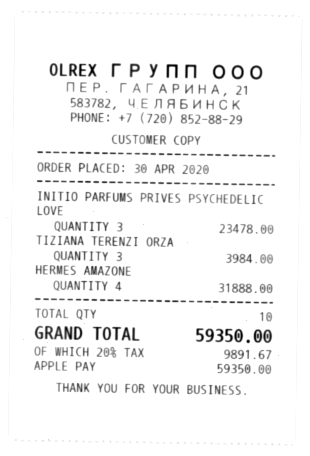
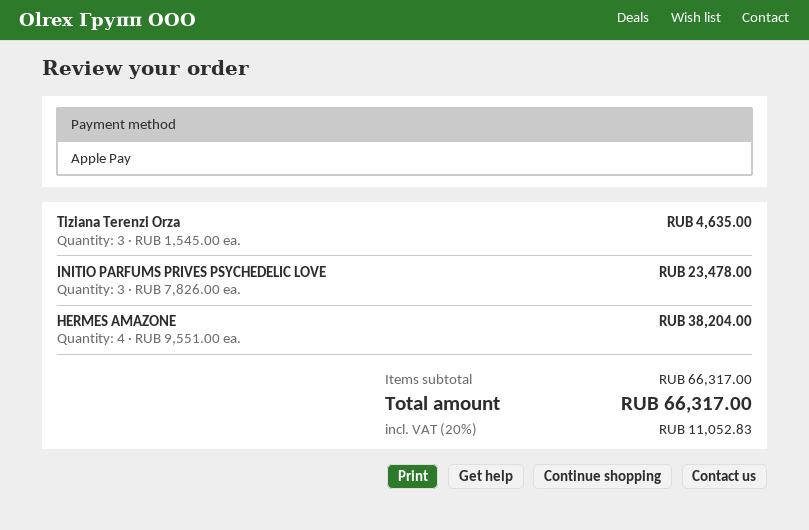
TIZIANA TERENZI ORZA: 3 for 3984.00 -> 3 for 4635.00
HERMES AMAZONE: 4 for 31888.00 -> 4 for 38204.00
tax: 20% = 9891.67 -> 20% = 11052.83
total: 59350.00 -> 66317.00

